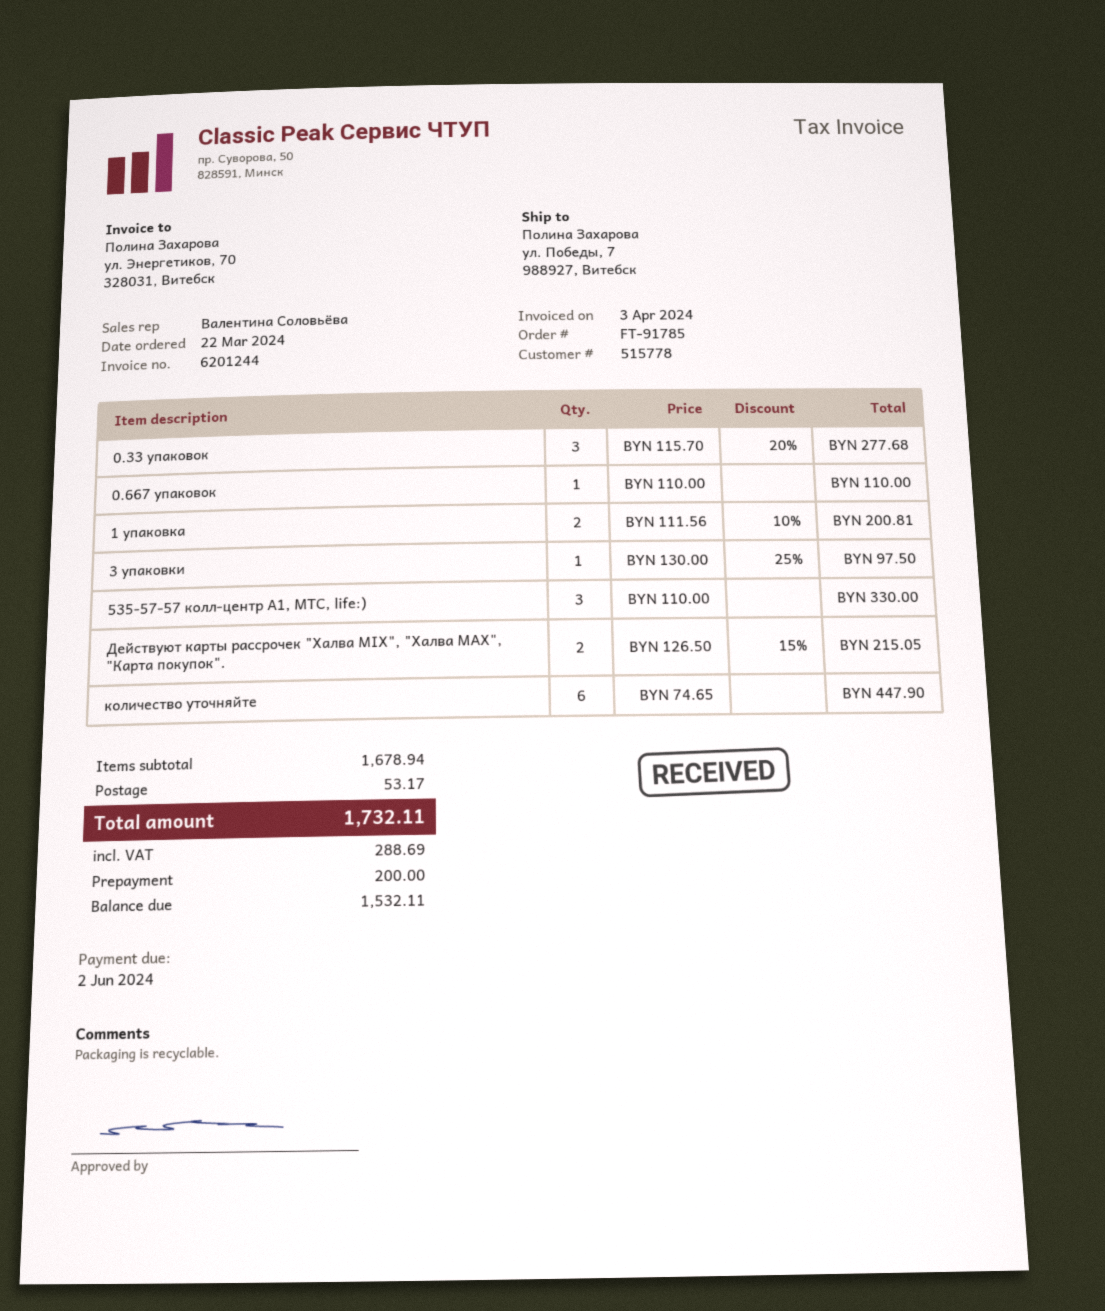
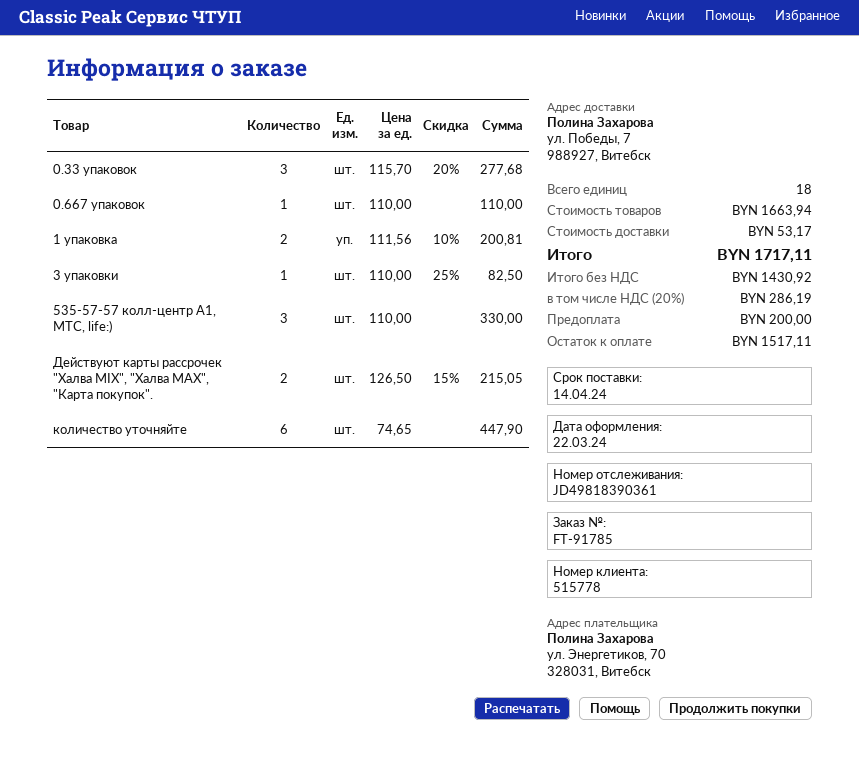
3 упаковки: 1 x 130.00 - 25% = 97.50 -> 1 x 110.00 - 25% = 82.50
subtotal: 1678.94 -> 1663.94
tax: 288.69 -> 286.19
total: 1732.11 -> 1717.11
balance: 1532.11 -> 1517.11

